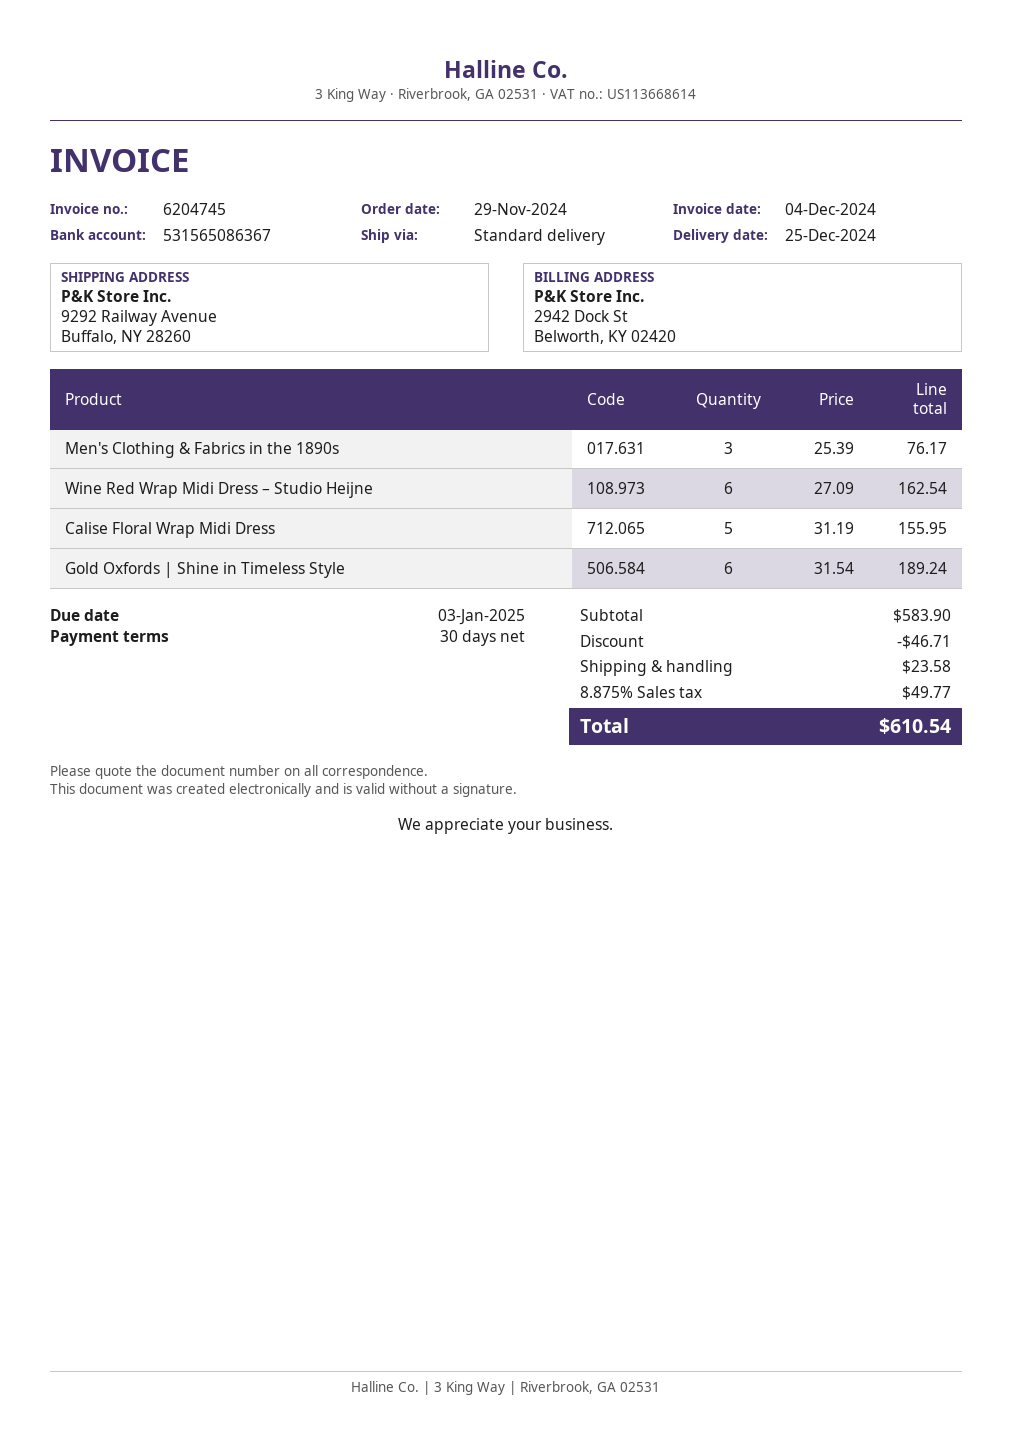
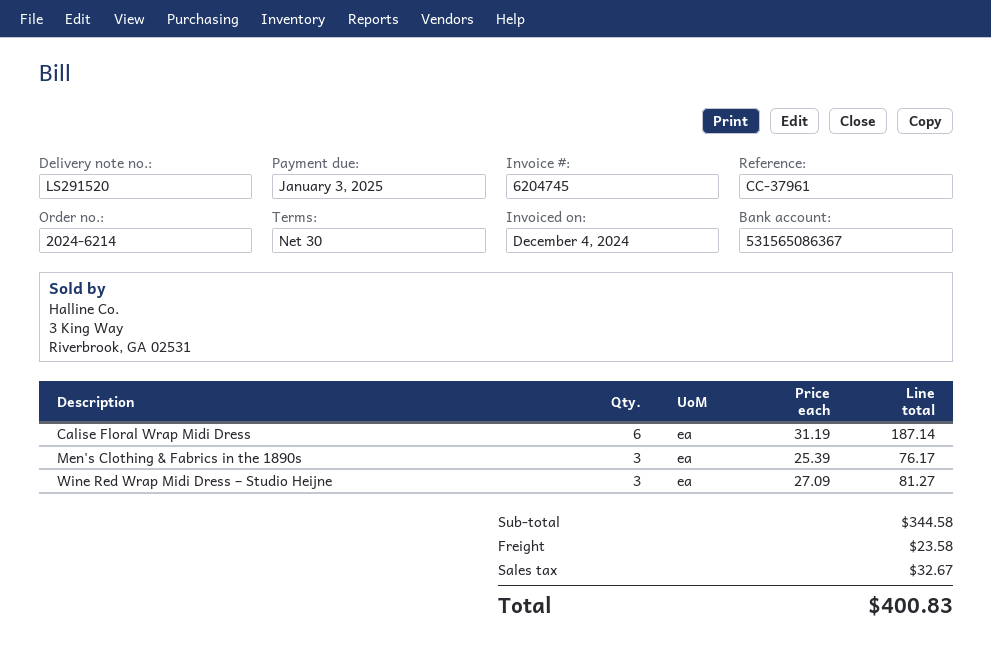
Wine Red Wrap Midi Dress – Studio Heijne: 6 x 27.09 = 162.54 -> 3 x 27.09 = 81.27
Calise Floral Wrap Midi Dress: 5 x 31.19 = 155.95 -> 6 x 31.19 = 187.14
Gold Oxfords | Shine in Timeless Style: 6 x 31.54 = 189.24 -> none
subtotal: 583.90 -> 344.58
discount: 46.71 -> none
tax: 49.77 -> 32.67
total: 610.54 -> 400.83

